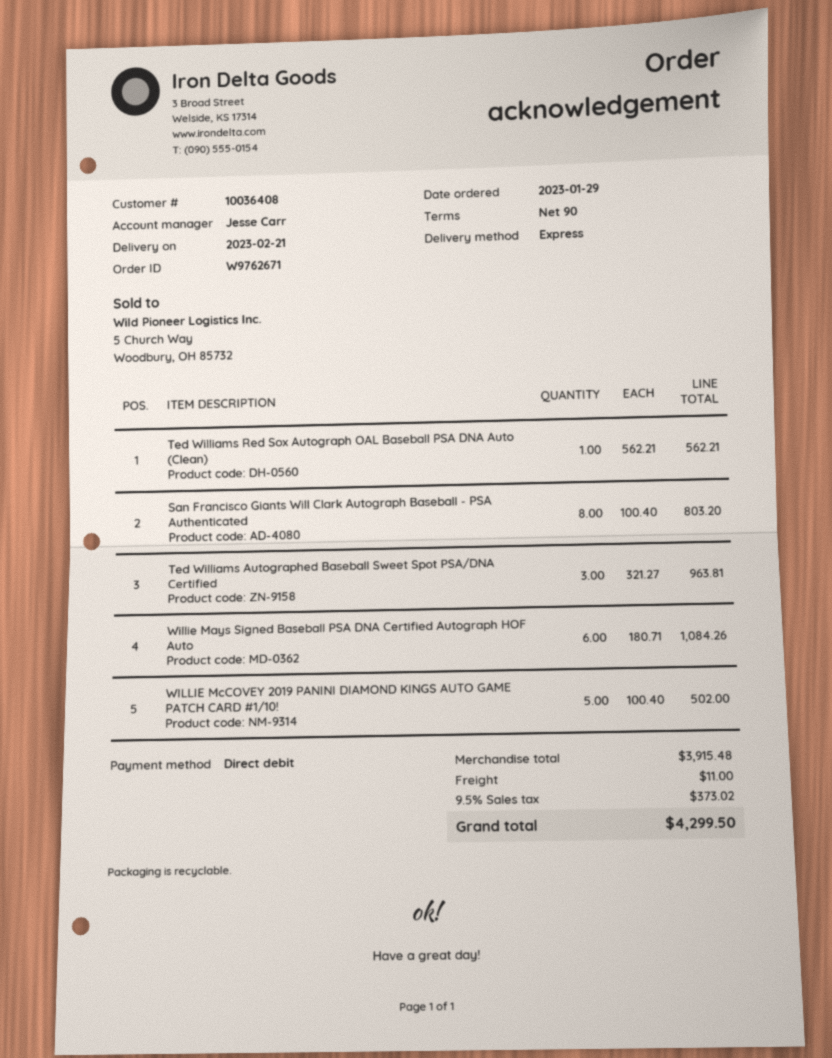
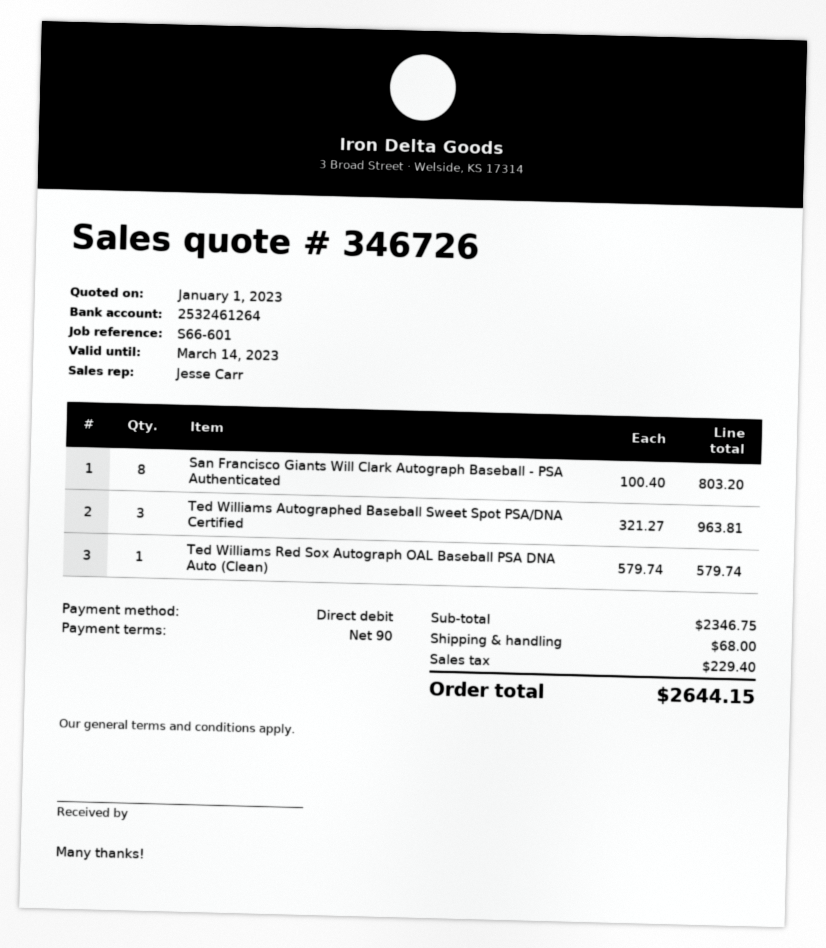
Ted Williams Red Sox Autograph OAL Baseball PSA DNA Auto (Clean): 1 x 562.21 = 562.21 -> 1 x 579.74 = 579.74
Willie Mays Signed Baseball PSA DNA Certified Autograph HOF Auto: 6 x 180.71 = 1084.26 -> none
WILLIE McCOVEY 2019 PANINI DIAMOND KINGS AUTO GAME PATCH CARD #1/10!: 5 x 100.40 = 502.00 -> none
subtotal: 3915.48 -> 2346.75
shipping: 11.00 -> 68.00
tax: 373.02 -> 229.40
total: 4299.50 -> 2644.15

